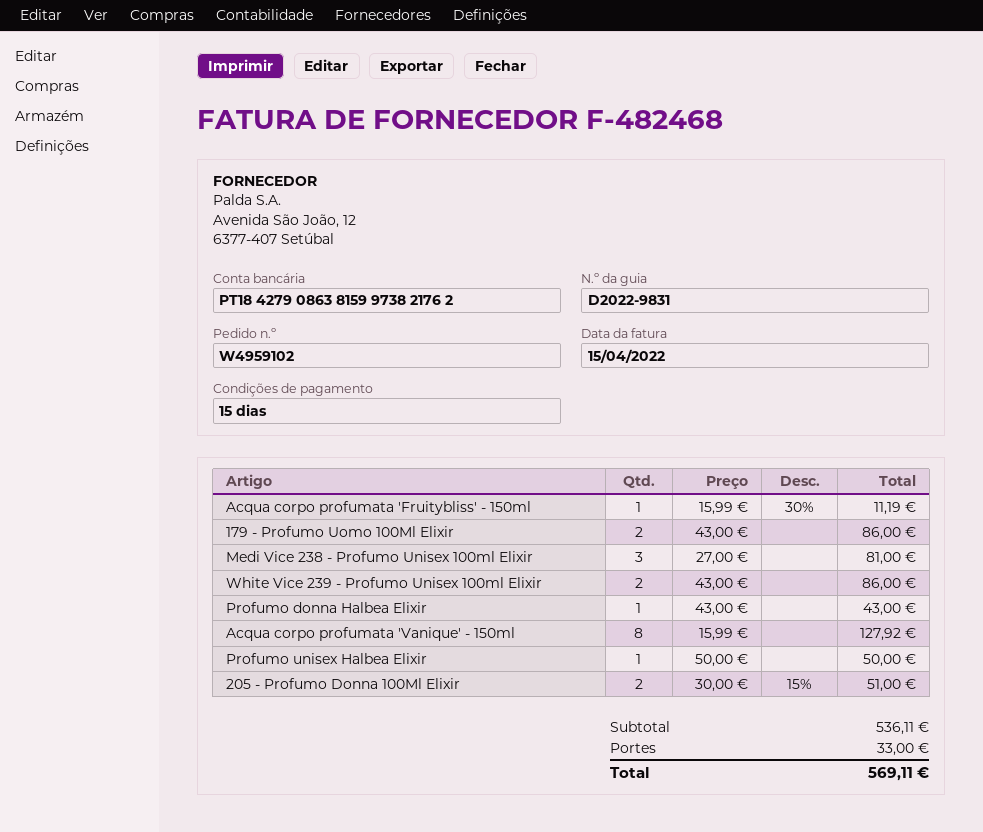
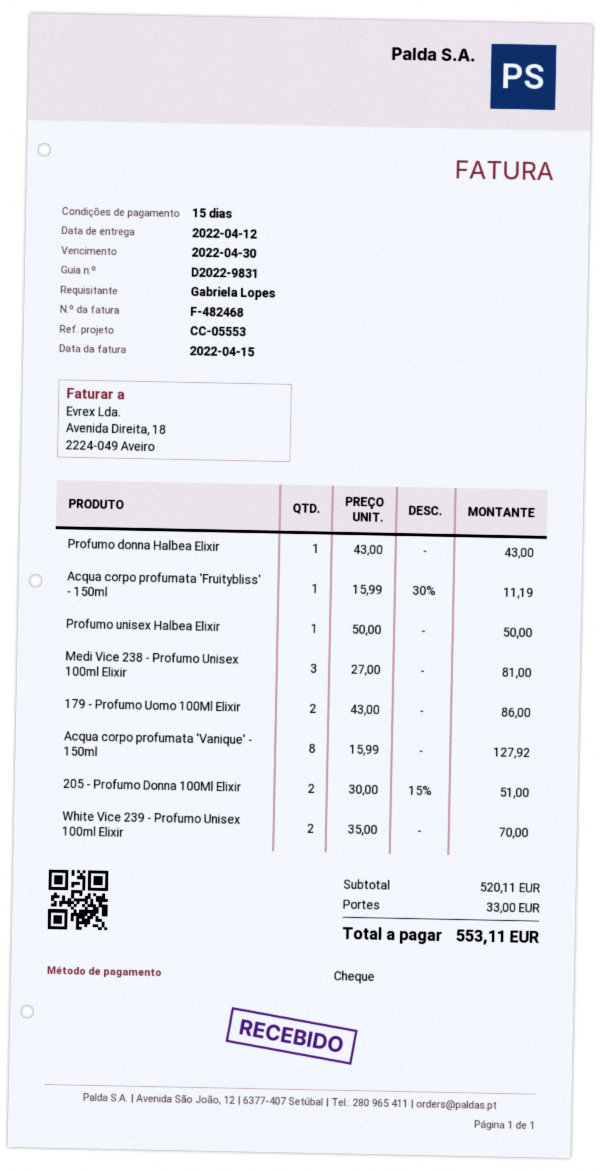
White Vice 239 - Profumo Unisex 100ml Elixir: 2 x 43.00 = 86.00 -> 2 x 35.00 = 70.00
subtotal: 536.11 -> 520.11
total: 569.11 -> 553.11

